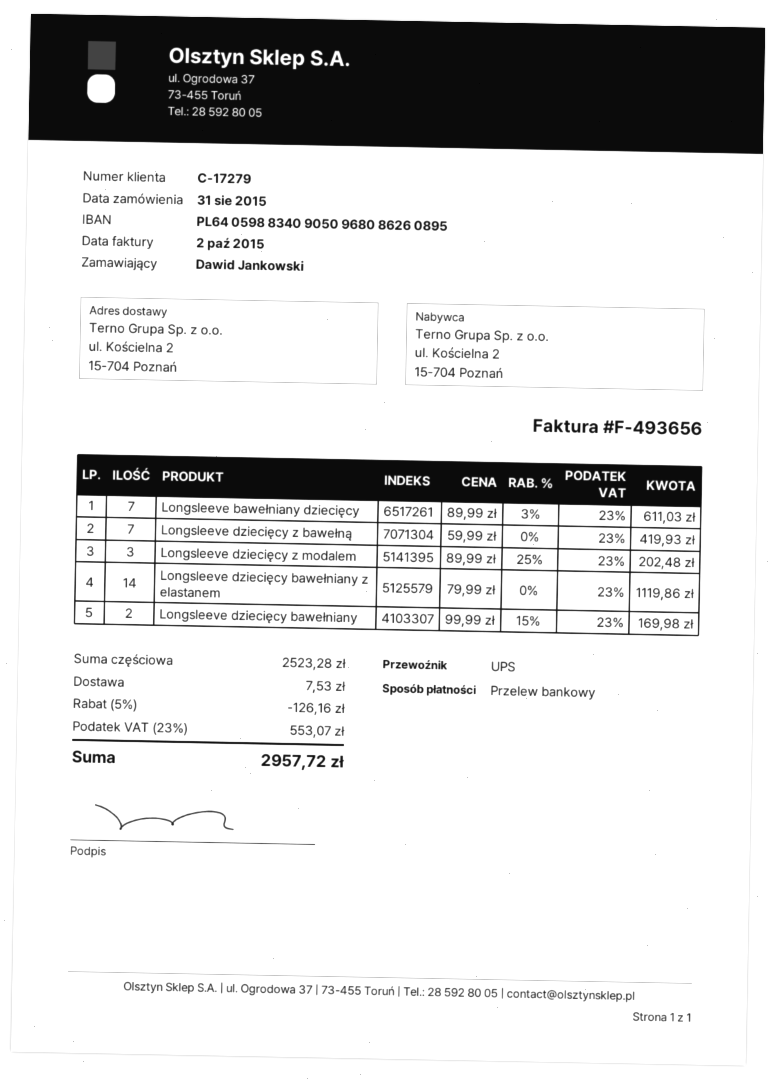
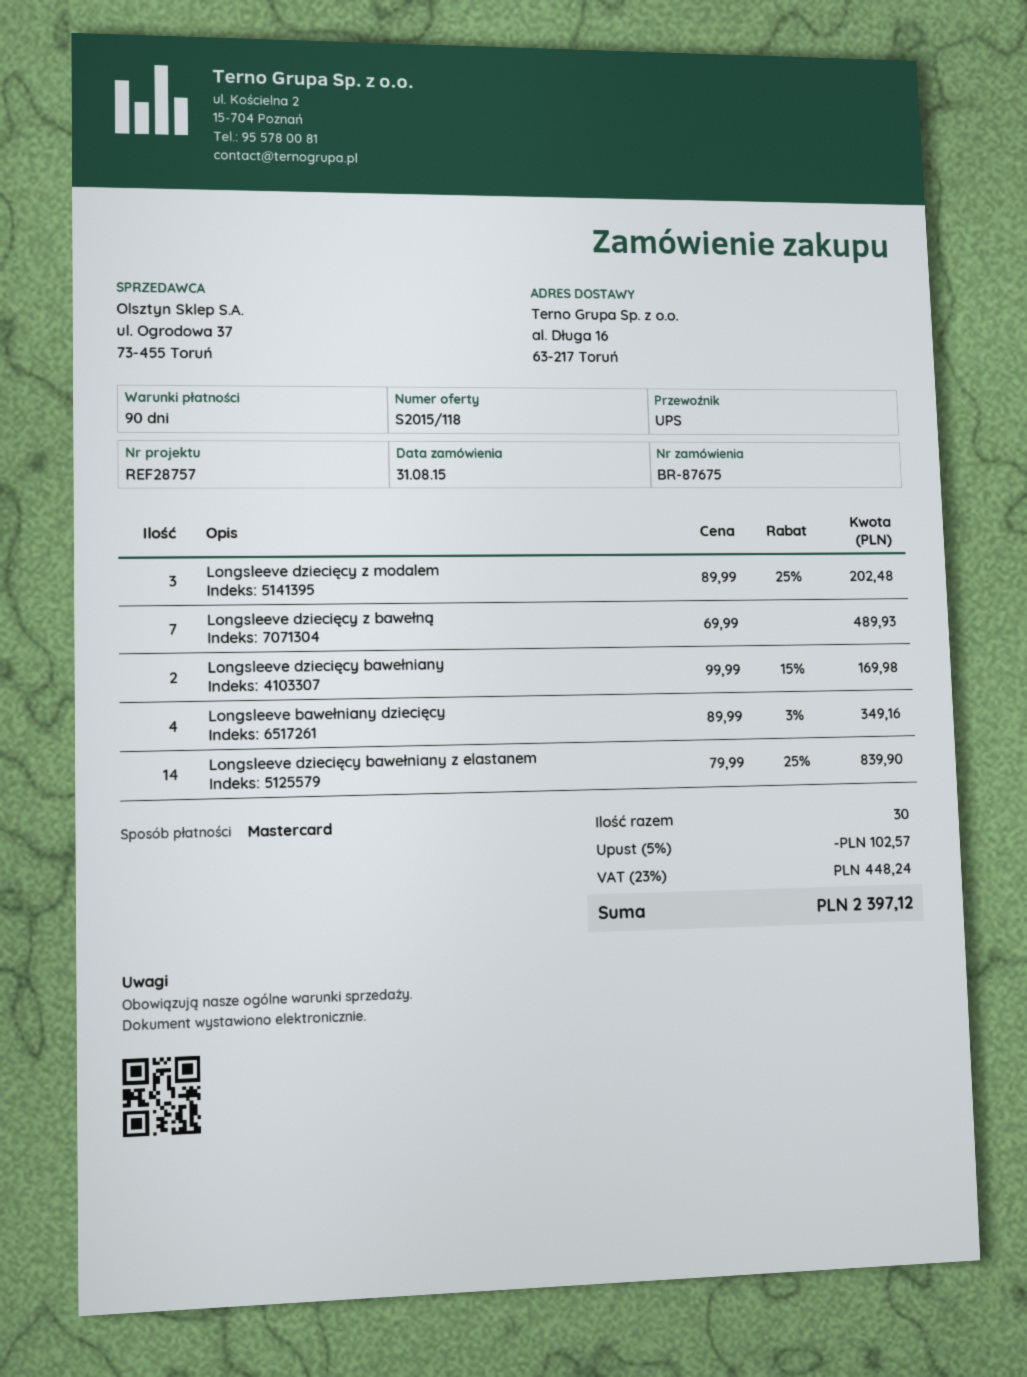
payment method: bank transfer -> Mastercard
ship to: ul. Kościelna 2, 15-704 Poznań -> al. Długa 16, 63-217 Toruń
Longsleeve bawełniany dziecięcy: 7 x 89.99 - 3% = 611.03 -> 4 x 89.99 - 3% = 349.16
Longsleeve dziecięcy z bawełną: 7 x 59.99 = 419.93 -> 7 x 69.99 = 489.93
Longsleeve dziecięcy bawełniany z elastanem: 14 x 79.99 = 1119.86 -> 14 x 79.99 - 25% = 839.90
discount: 5% = 126.16 -> 5% = 102.57
shipping: 7.53 -> none
tax: 23% = 553.07 -> 23% = 448.24
total: 2957.72 -> 2397.12

